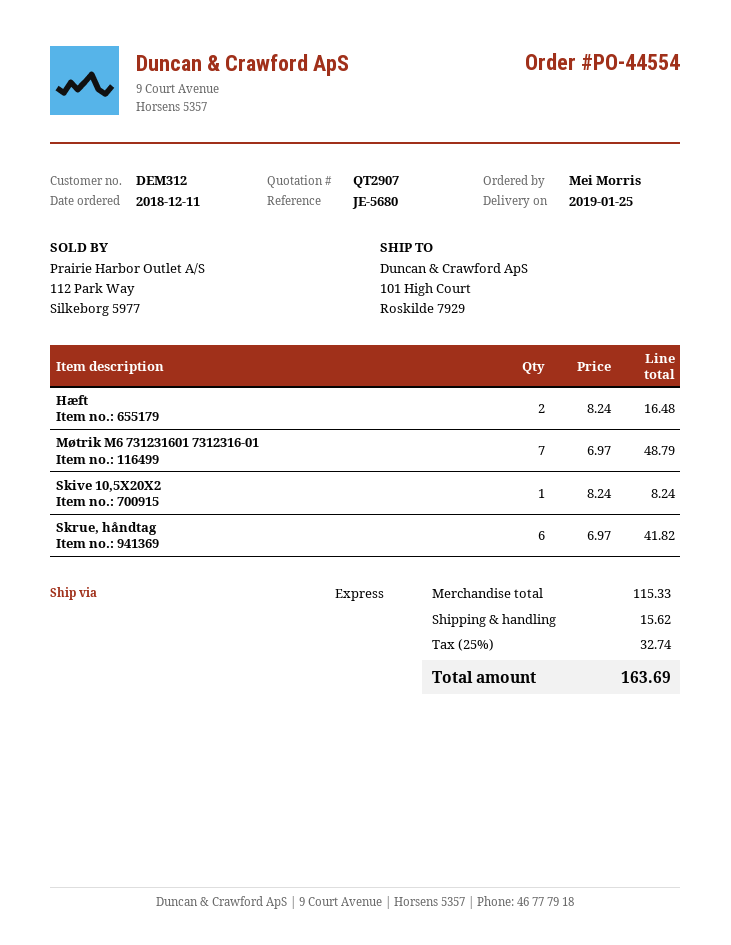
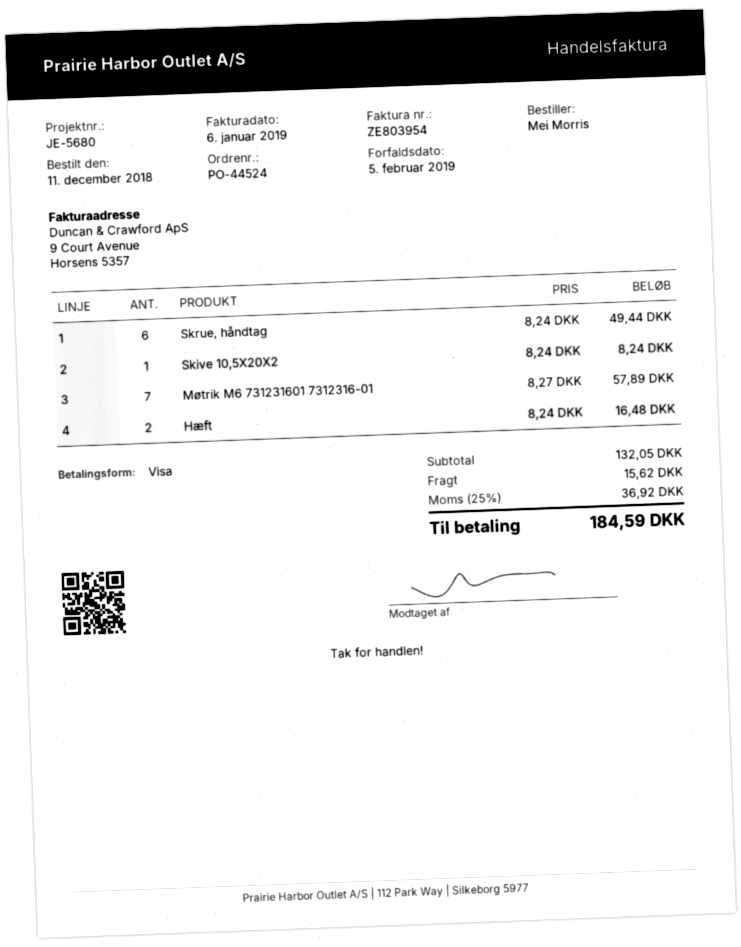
order number: PO-44554 -> PO-44524
Møtrik M6 731231601 7312316-01: 7 x 6.97 = 48.79 -> 7 x 8.27 = 57.89
Skrue, håndtag: 6 x 6.97 = 41.82 -> 6 x 8.24 = 49.44
subtotal: 115.33 -> 132.05
tax: 25% = 32.74 -> 25% = 36.92
total: 163.69 -> 184.59

